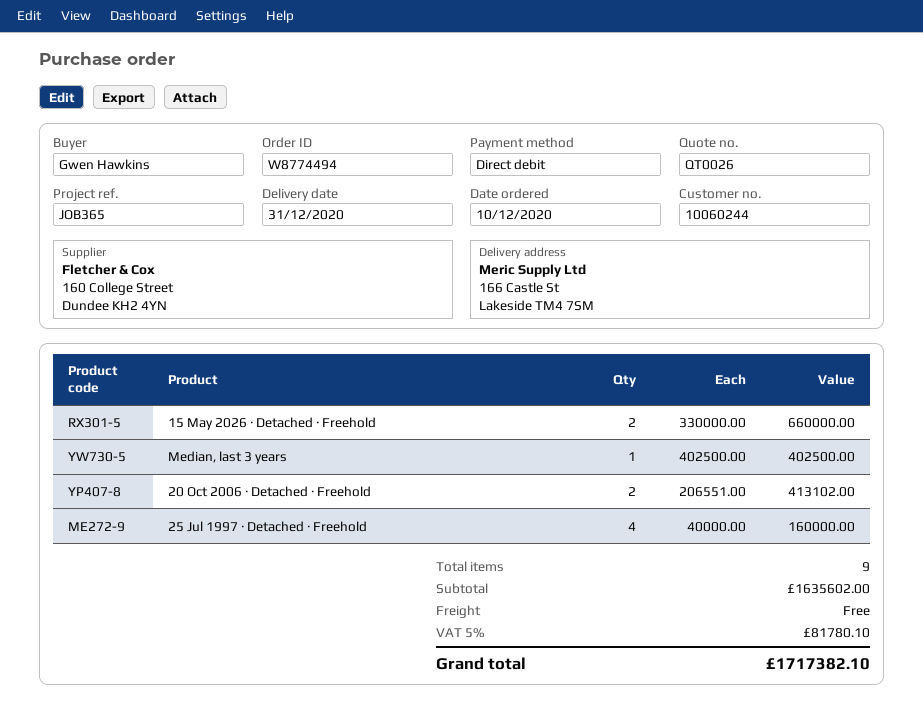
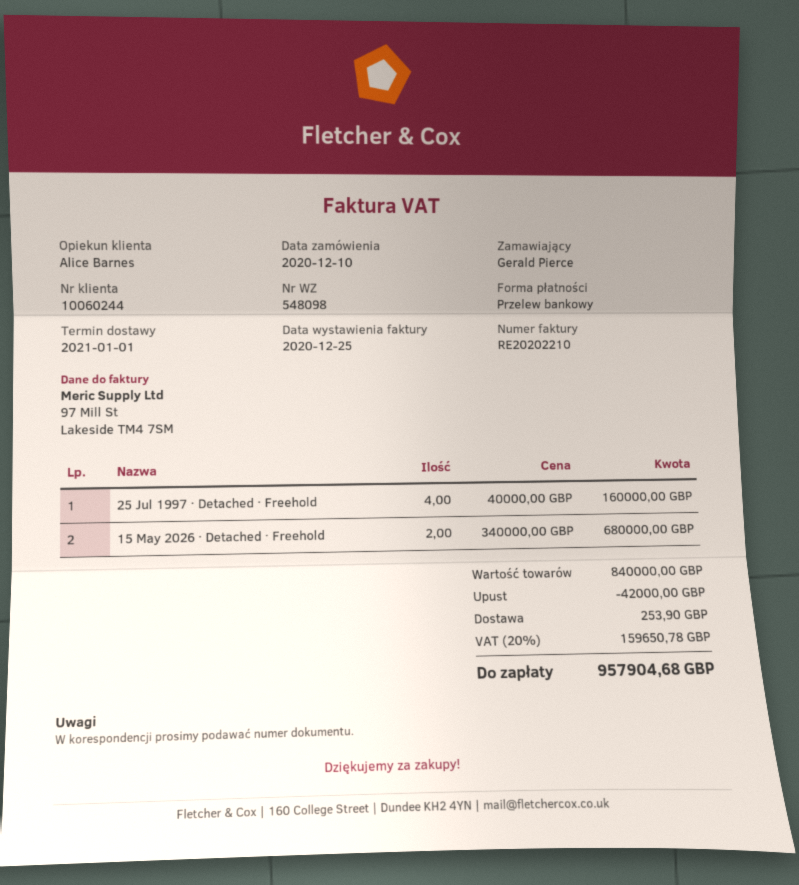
delivery date: 2020-12-31 -> 2021-01-01
ordered by: Gwen Hawkins -> Gerald Pierce
payment method: direct debit -> bank transfer
15 May 2026 · Detached · Freehold: 2 x 330000.00 = 660000.00 -> 2 x 340000.00 = 680000.00
Median, last 3 years: 1 x 402500.00 = 402500.00 -> none
20 Oct 2006 · Detached · Freehold: 2 x 206551.00 = 413102.00 -> none
subtotal: 1635602.00 -> 840000.00
discount: none -> 42000.00
shipping: 0.00 -> 253.90
tax: 5% = 81780.10 -> 20% = 159650.78
total: 1717382.10 -> 957904.68

